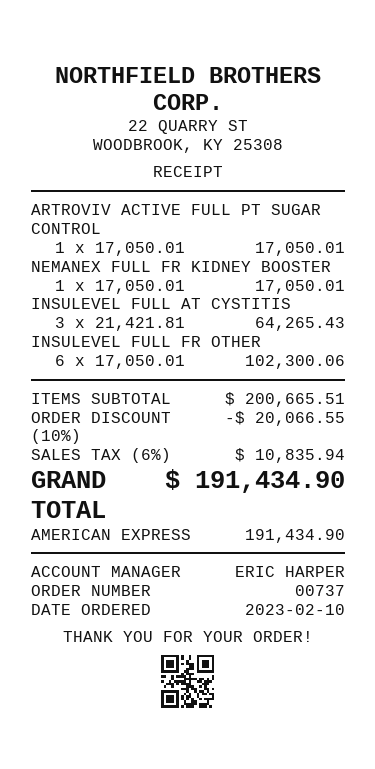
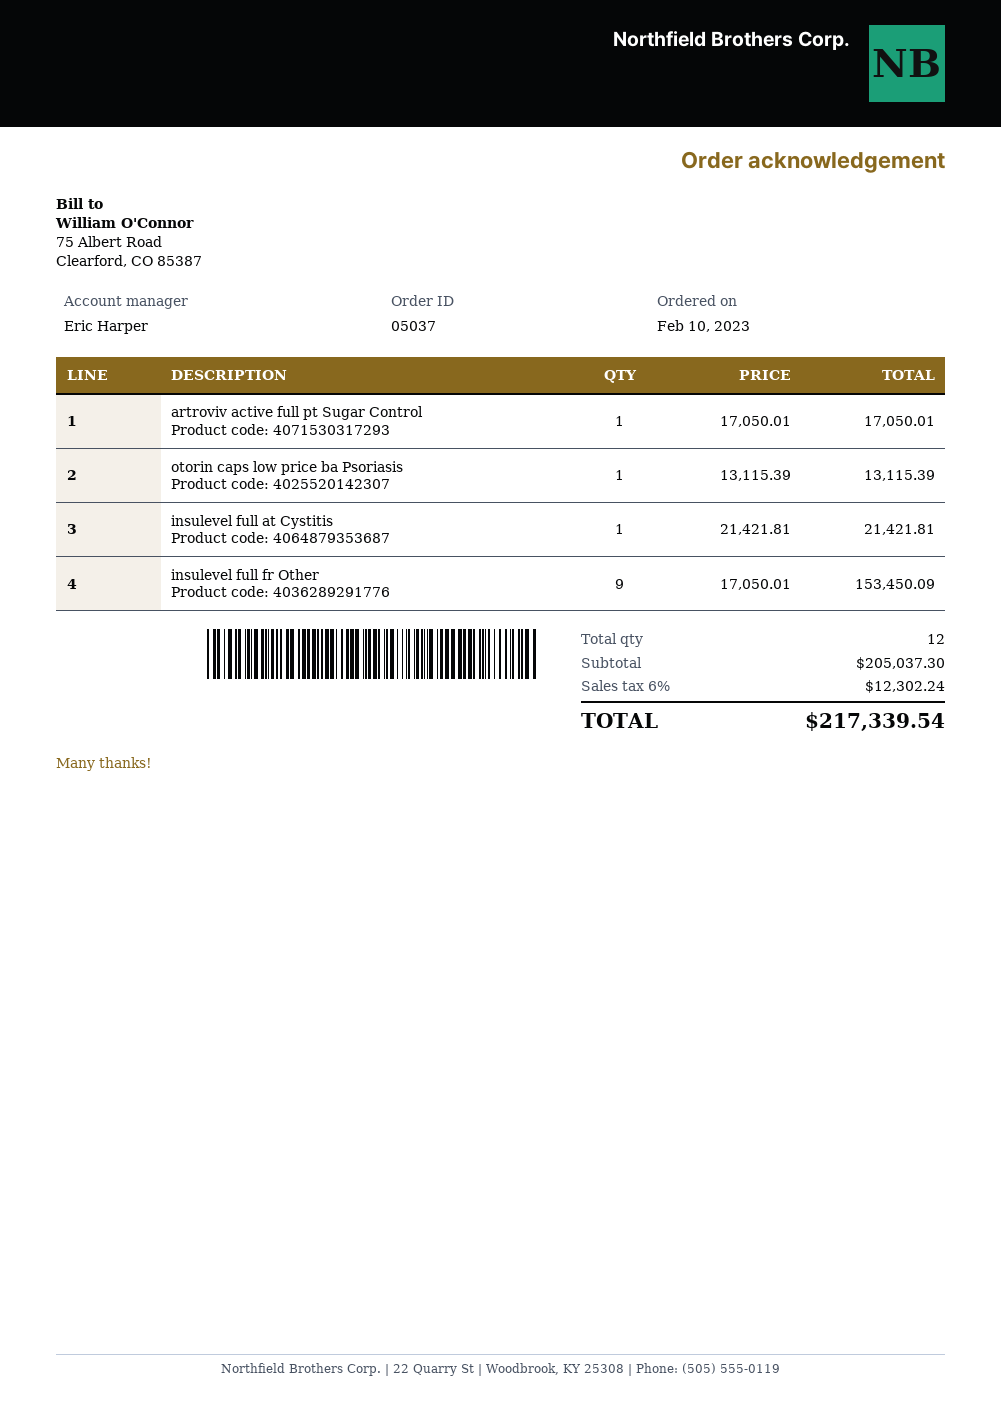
order number: 00737 -> 05037
NEMANEX FULL FR KIDNEY BOOSTER: 1 x 17050.01 = 17050.01 -> none
INSULEVEL FULL AT CYSTITIS: 3 x 21421.81 = 64265.43 -> 1 x 21421.81 = 21421.81
INSULEVEL FULL FR OTHER: 6 x 17050.01 = 102300.06 -> 9 x 17050.01 = 153450.09
otorin caps low price ba Psoriasis: none -> 1 x 13115.39 = 13115.39
subtotal: 200665.51 -> 205037.30
discount: 10% = 20066.55 -> none
tax: 6% = 10835.94 -> 6% = 12302.24
total: 191434.90 -> 217339.54

